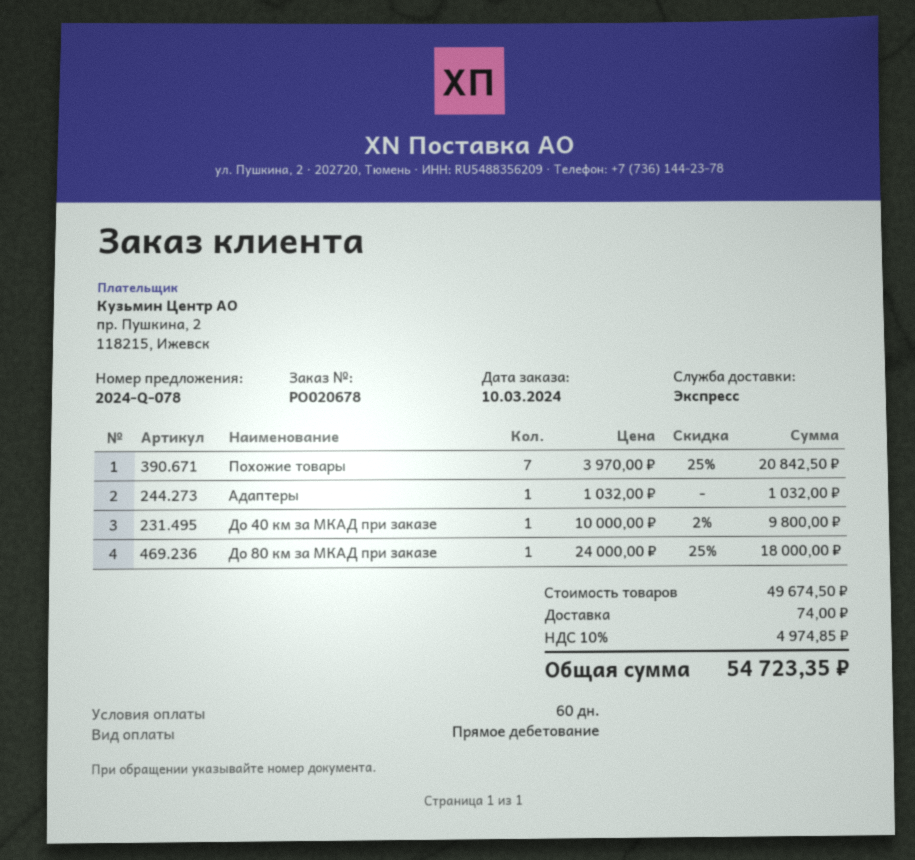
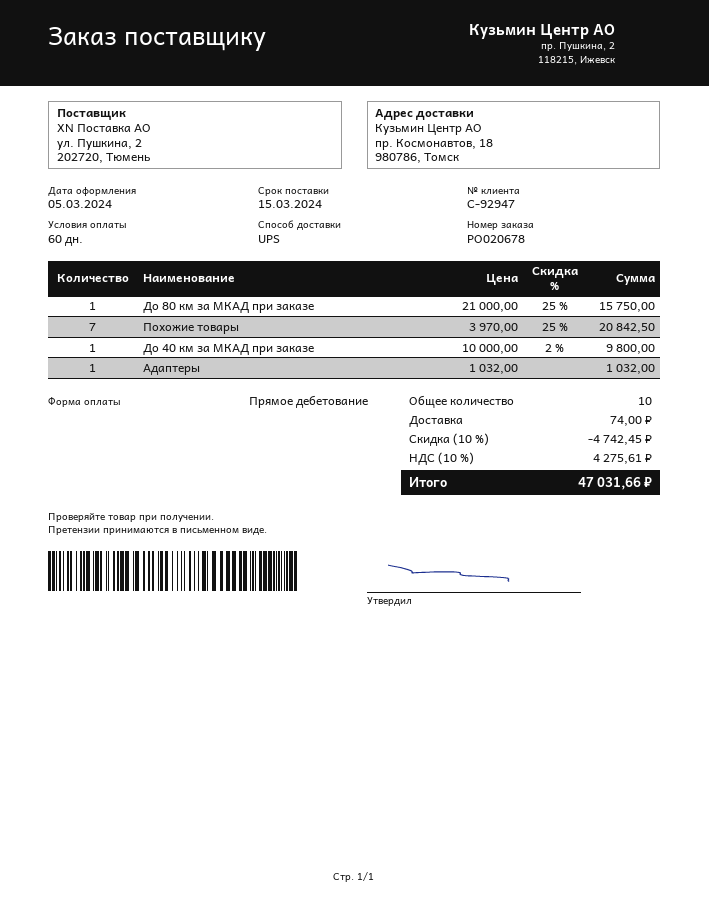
order date: 2024-03-10 -> 2024-03-05
shipping method: express -> UPS
До 80 км за МКАД при заказе: 1 x 24000.00 - 25% = 18000.00 -> 1 x 21000.00 - 25% = 15750.00
discount: none -> 10% = 4742.45
tax: 10% = 4974.85 -> 10% = 4275.61
total: 54723.35 -> 47031.66

